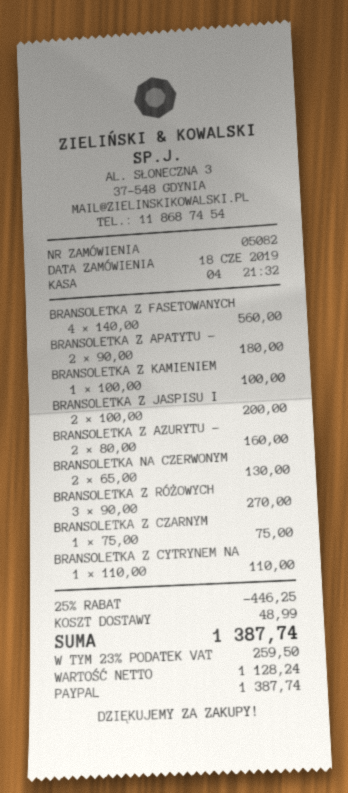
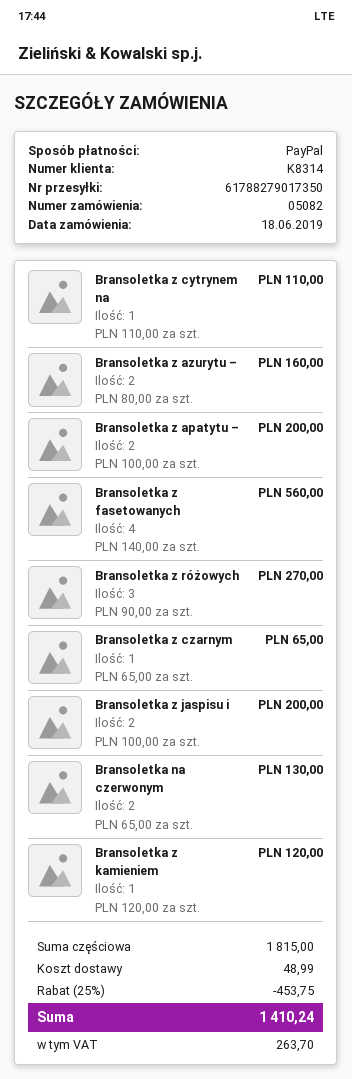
BRANSOLETKA Z APATYTU –: 2 x 90.00 = 180.00 -> 2 x 100.00 = 200.00
BRANSOLETKA Z KAMIENIEM: 1 x 100.00 = 100.00 -> 1 x 120.00 = 120.00
BRANSOLETKA Z CZARNYM: 1 x 75.00 = 75.00 -> 1 x 65.00 = 65.00
discount: 25% = 446.25 -> 25% = 453.75
tax: 259.50 -> 263.70
total: 1387.74 -> 1410.24

